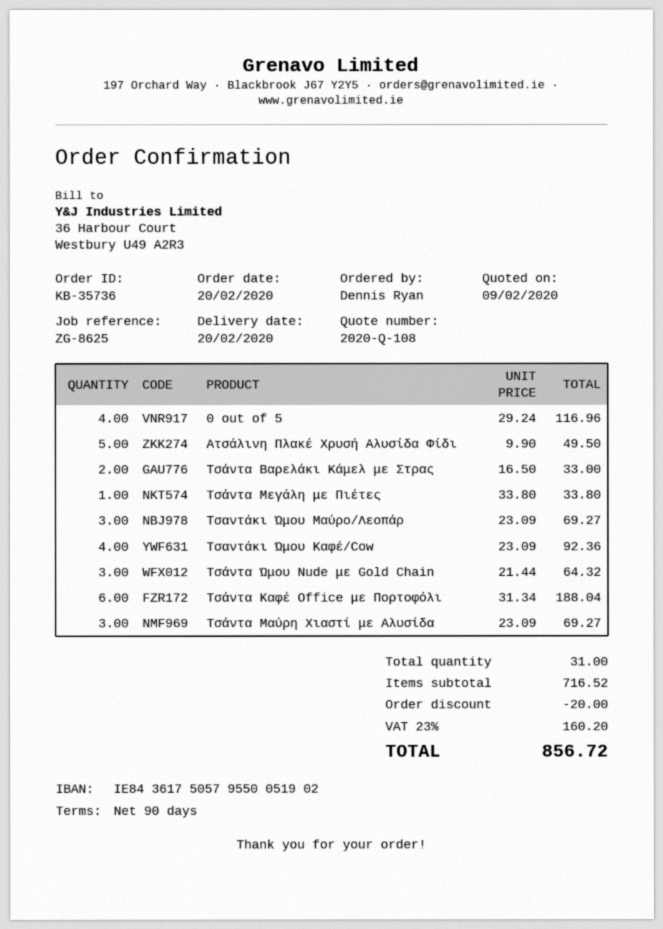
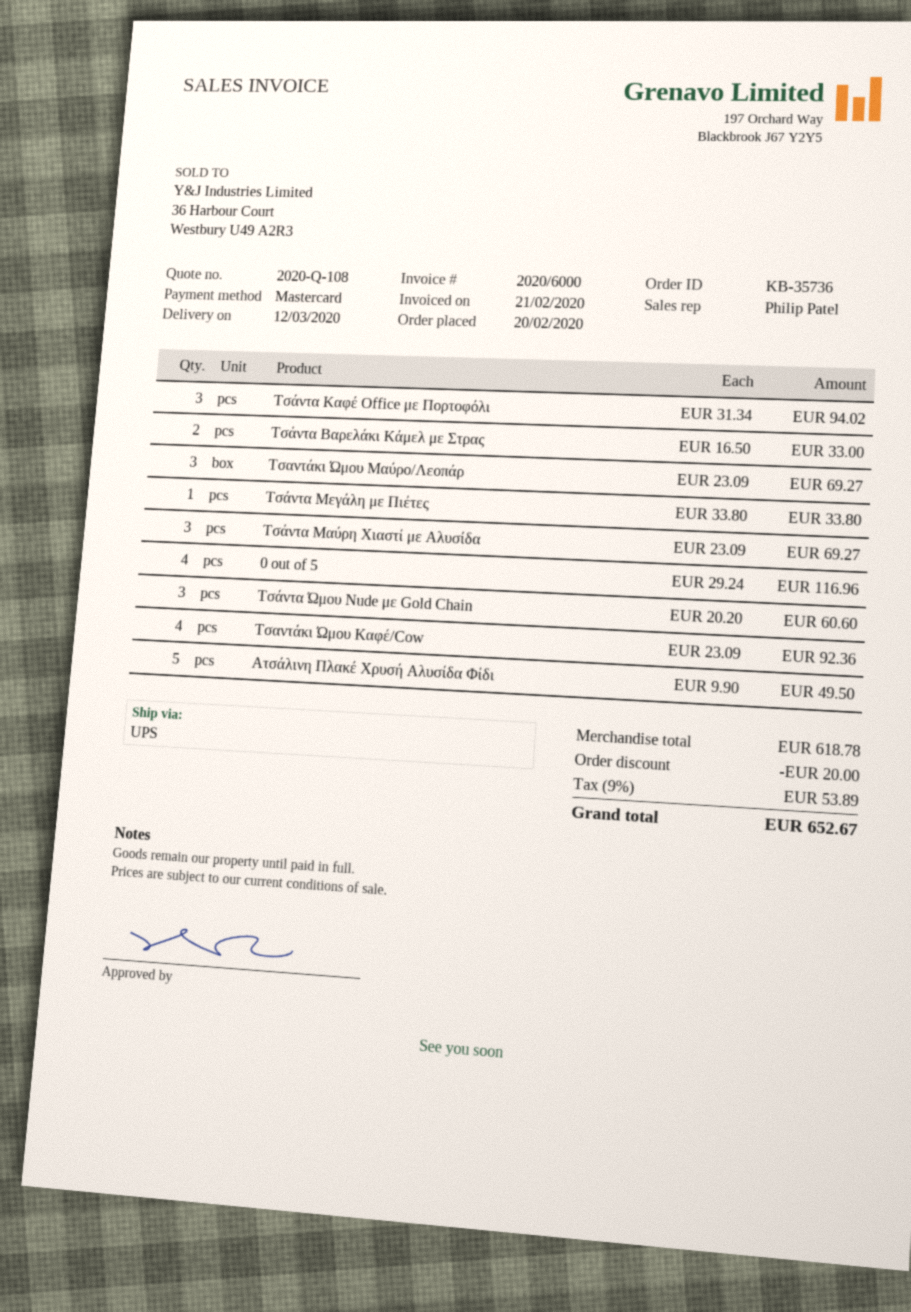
delivery date: 2020-02-20 -> 2020-03-12
Τσάντα Ώμου Nude με Gold Chain: 3 x 21.44 = 64.32 -> 3 x 20.20 = 60.60
Τσάντα Καφέ Office με Πορτοφόλι: 6 x 31.34 = 188.04 -> 3 x 31.34 = 94.02
subtotal: 716.52 -> 618.78
tax: 23% = 160.20 -> 9% = 53.89
total: 856.72 -> 652.67

